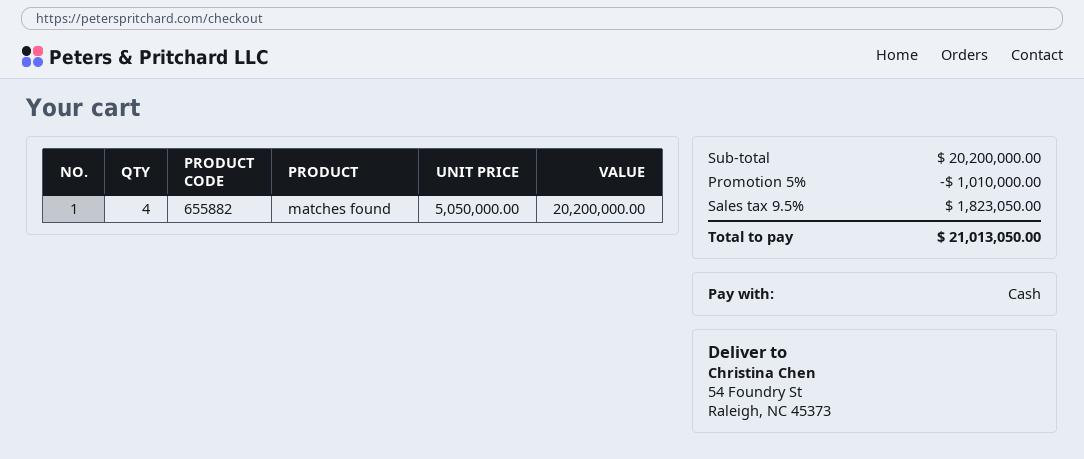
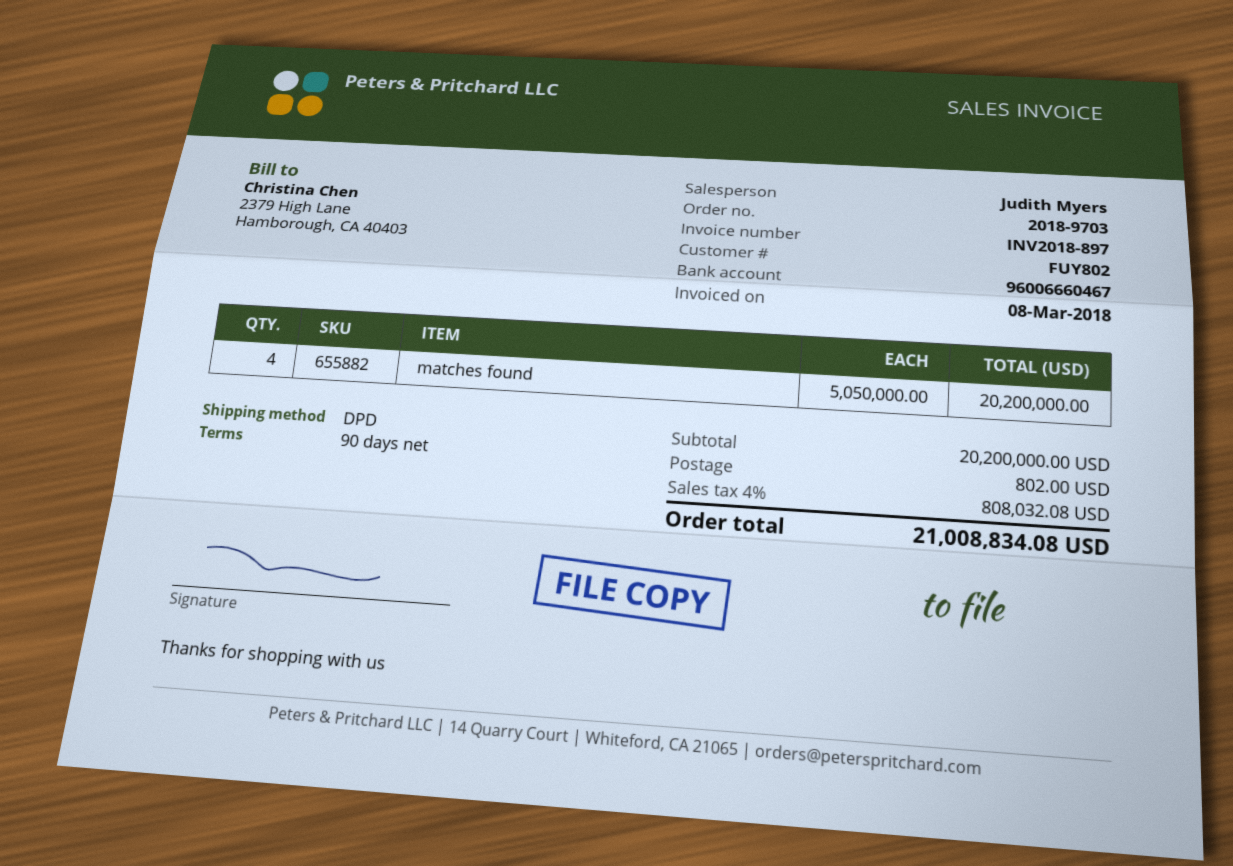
discount: 5% = 1010000.00 -> none
shipping: none -> 802.00
tax: 9.5% = 1823050.00 -> 4% = 808032.08
total: 21013050.00 -> 21008834.08

